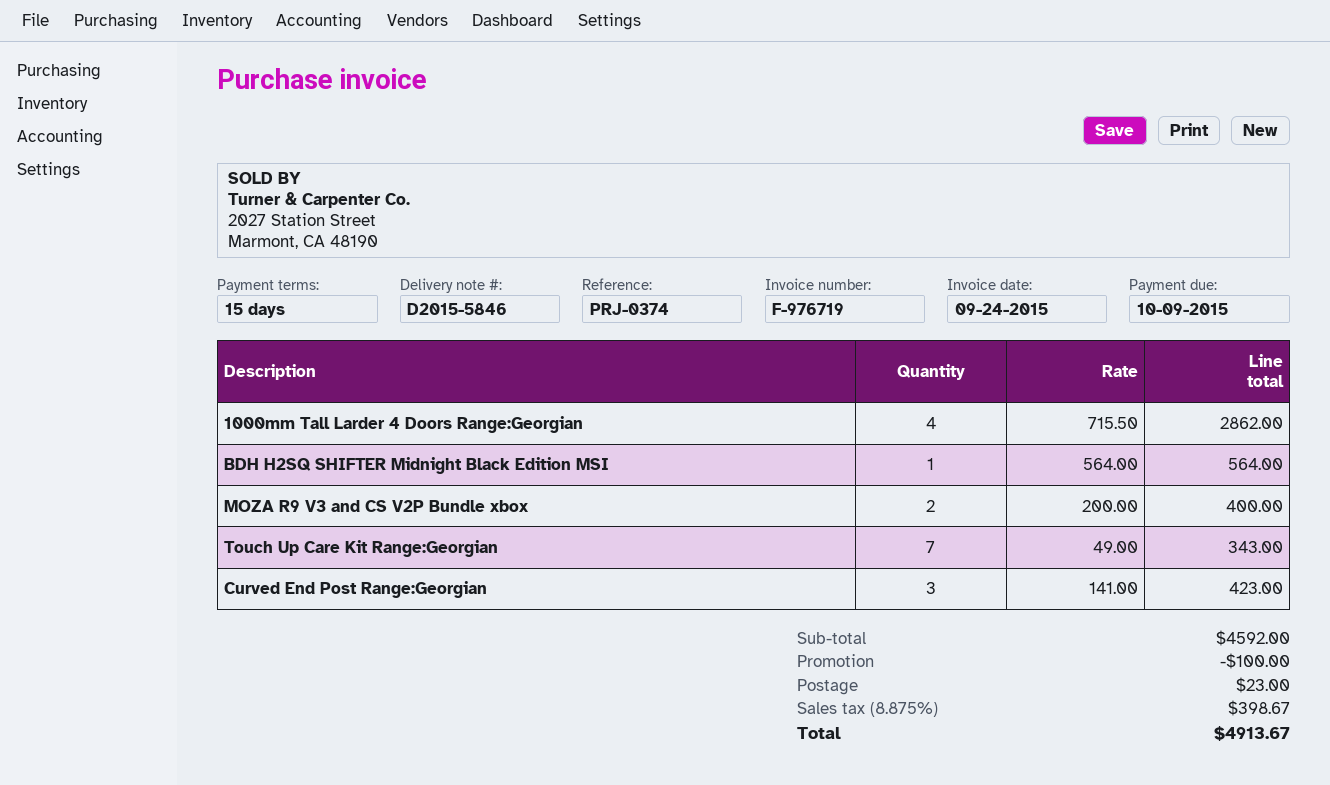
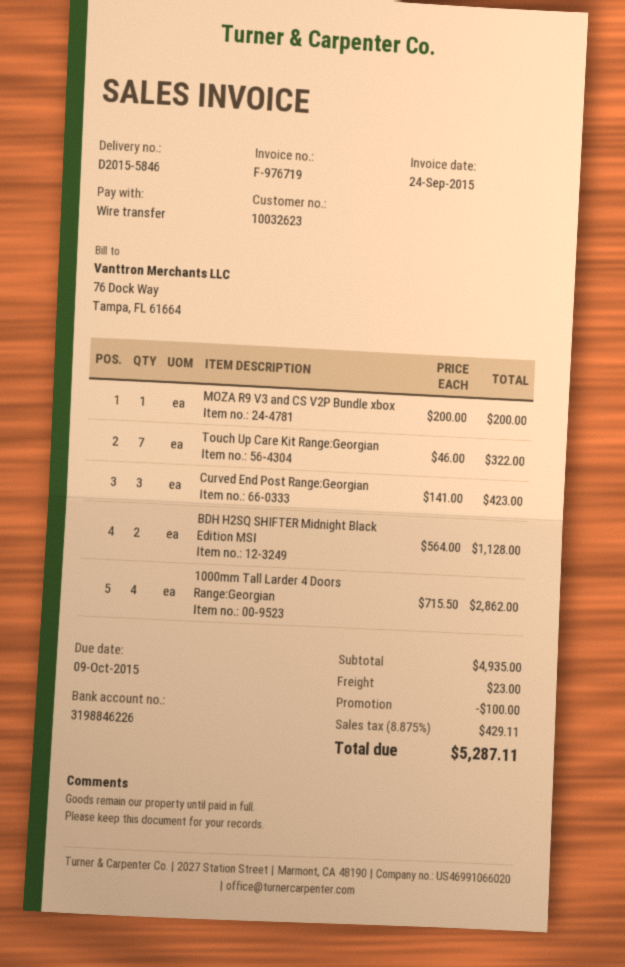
BDH H2SQ SHIFTER Midnight Black Edition MSI: 1 x 564.00 = 564.00 -> 2 x 564.00 = 1128.00
MOZA R9 V3 and CS V2P Bundle xbox: 2 x 200.00 = 400.00 -> 1 x 200.00 = 200.00
Touch Up Care Kit Range:Georgian: 7 x 49.00 = 343.00 -> 7 x 46.00 = 322.00
subtotal: 4592.00 -> 4935.00
tax: 8.875% = 398.67 -> 8.875% = 429.11
total: 4913.67 -> 5287.11

